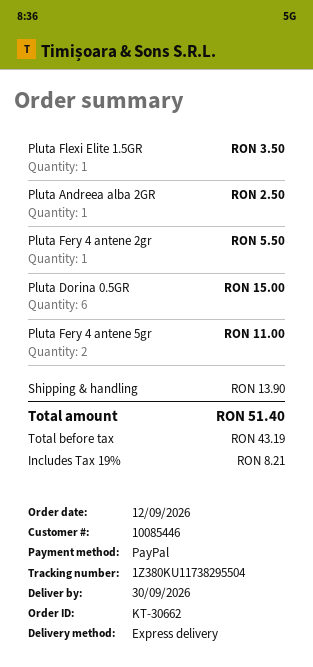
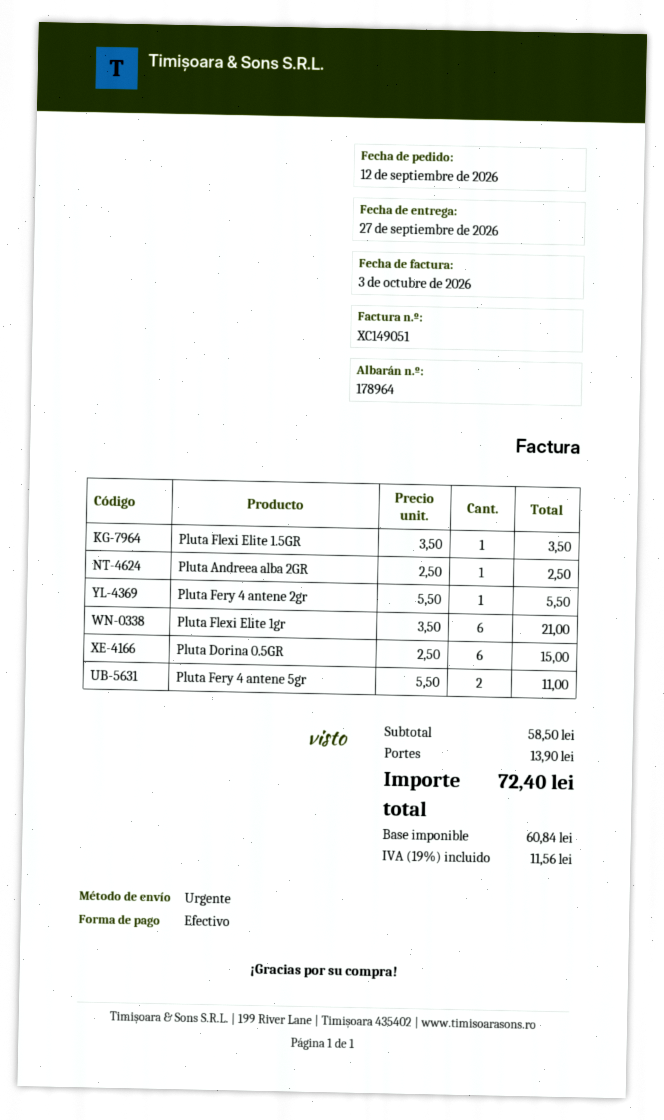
delivery date: 2026-09-30 -> 2026-09-27
payment method: PayPal -> cash
Pluta Flexi Elite 1gr: none -> 6 for 21.00
net: 43.19 -> 60.84
tax: 19% = 8.21 -> 19% = 11.56
total: 51.40 -> 72.40

